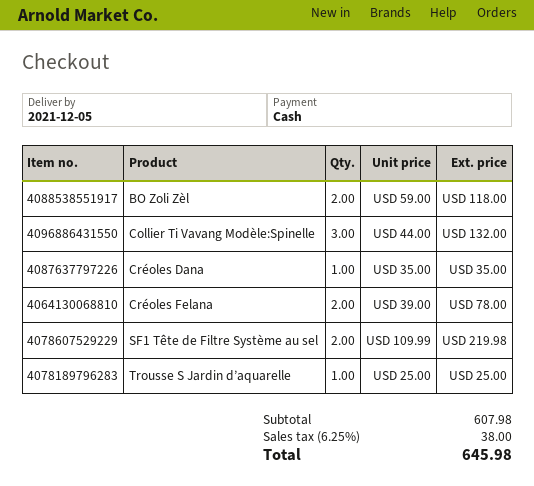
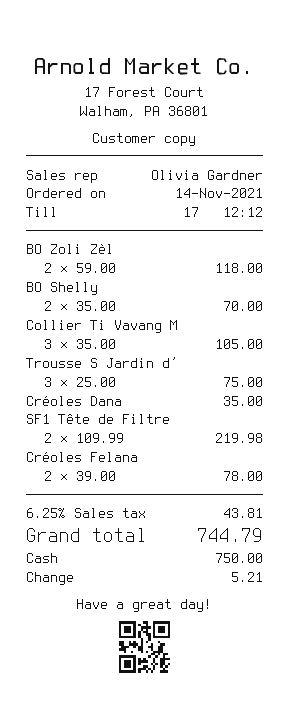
Collier Ti Vavang Modèle:Spinelle: 3 x 44.00 = 132.00 -> 3 x 35.00 = 105.00
Trousse S Jardin d’aquarelle: 1 x 25.00 = 25.00 -> 3 x 25.00 = 75.00
BO Shelly: none -> 2 x 35.00 = 70.00
tax: 6.25% = 38.00 -> 6.25% = 43.81
total: 645.98 -> 744.79

